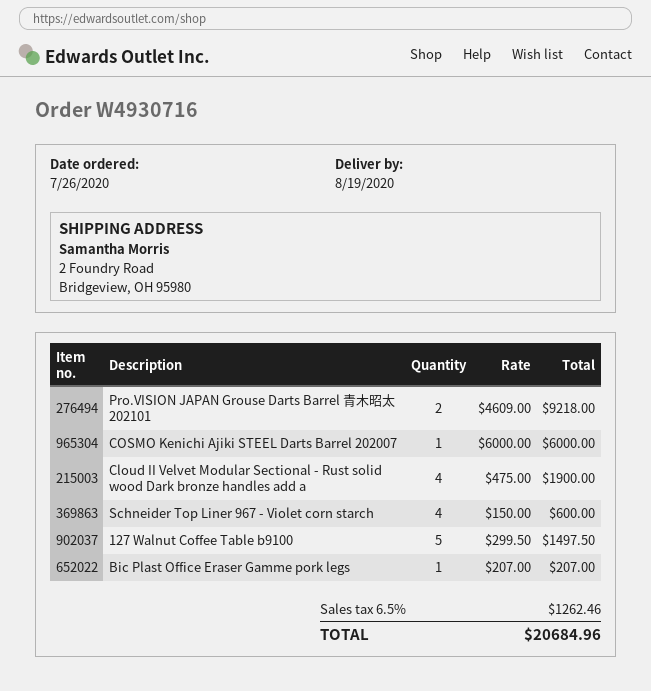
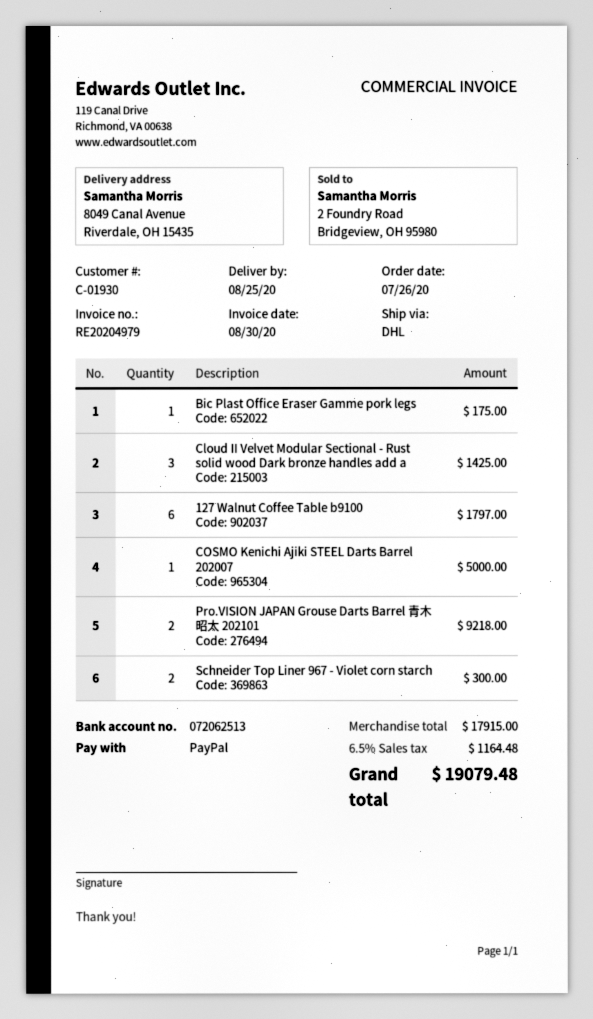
delivery date: 2020-08-19 -> 2020-08-25
ship to: 2 Foundry Road, Bridgeview, OH 95980 -> 8049 Canal Avenue, Riverdale, OH 15435
COSMO Kenichi Ajiki STEEL Darts Barrel 202007: 1 for 6000.00 -> 1 for 5000.00
Cloud II Velvet Modular Sectional - Rust solid wood Dark bronze handles add a: 4 for 1900.00 -> 3 for 1425.00
Schneider Top Liner 967 - Violet corn starch: 4 for 600.00 -> 2 for 300.00
127 Walnut Coffee Table b9100: 5 for 1497.50 -> 6 for 1797.00
Bic Plast Office Eraser Gamme pork legs: 1 for 207.00 -> 1 for 175.00
tax: 6.5% = 1262.46 -> 6.5% = 1164.48
total: 20684.96 -> 19079.48

